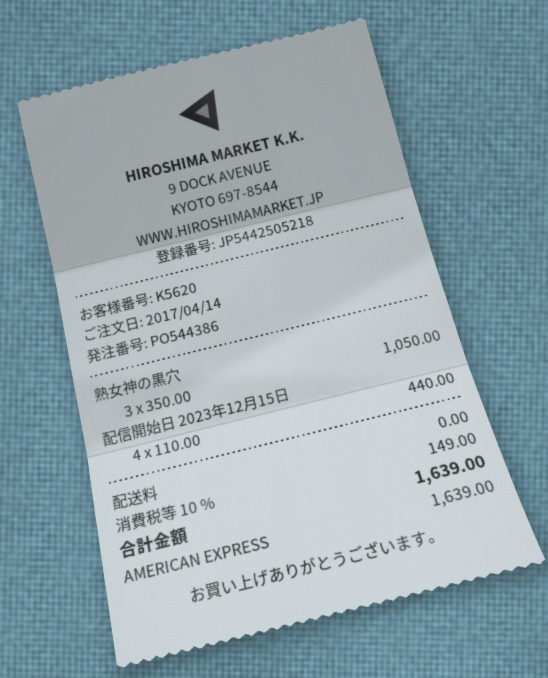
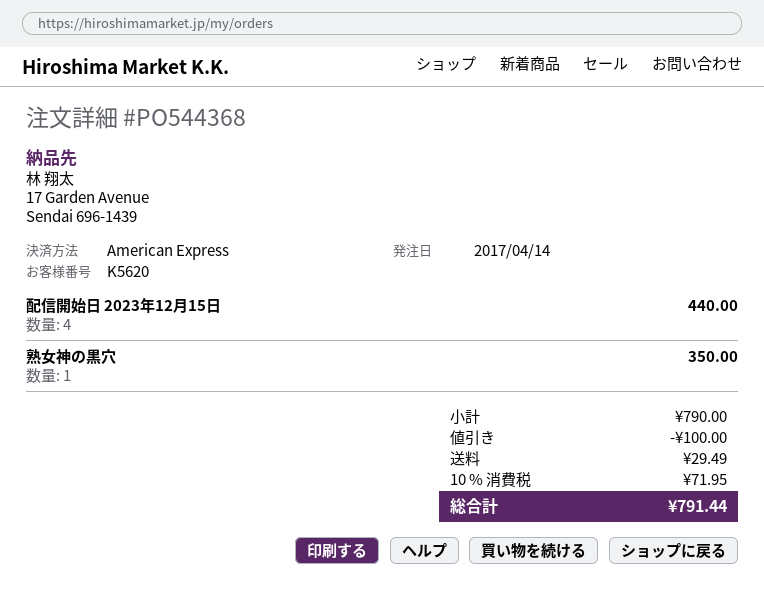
order number: PO544386 -> PO544368
熟女神の黒穴: 3 for 1050.00 -> 1 for 350.00
discount: none -> 100.00
shipping: 0.00 -> 29.49
tax: 10% = 149.00 -> 10% = 71.95
total: 1639.00 -> 791.44

